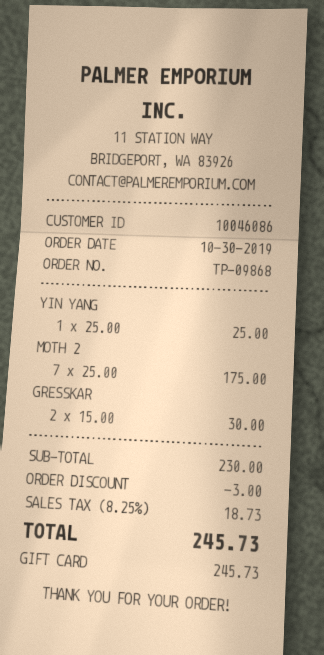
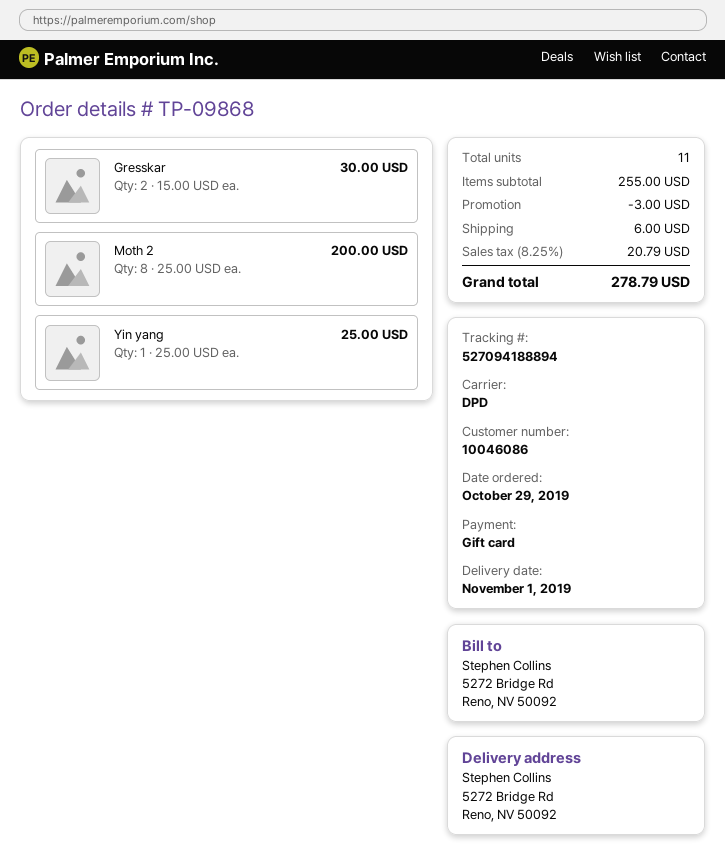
order date: 2019-10-30 -> 2019-10-29
MOTH 2: 7 x 25.00 = 175.00 -> 8 x 25.00 = 200.00
subtotal: 230.00 -> 255.00
shipping: none -> 6.00
tax: 8.25% = 18.73 -> 8.25% = 20.79
total: 245.73 -> 278.79

